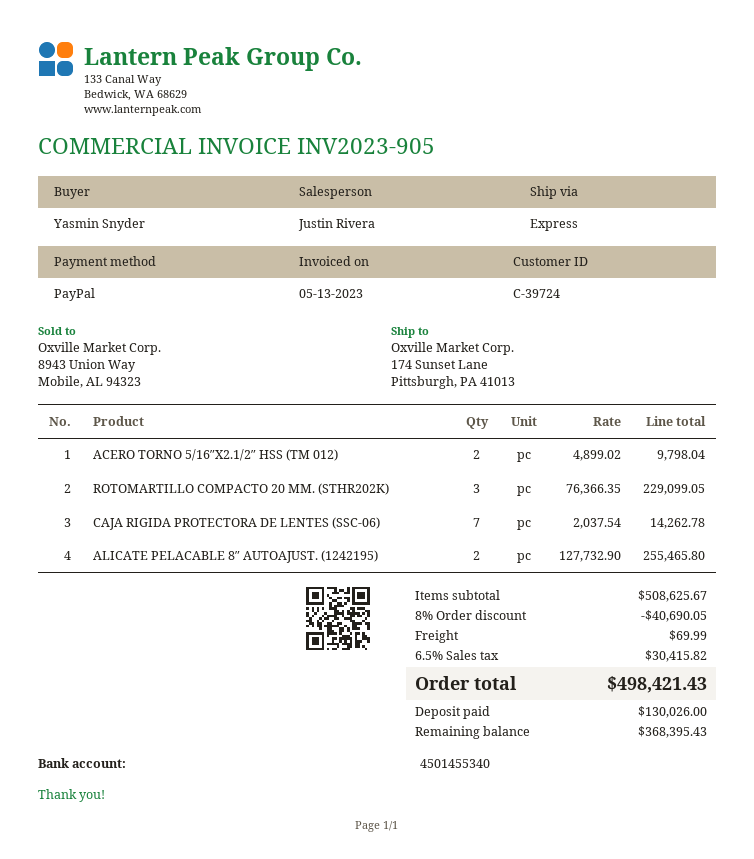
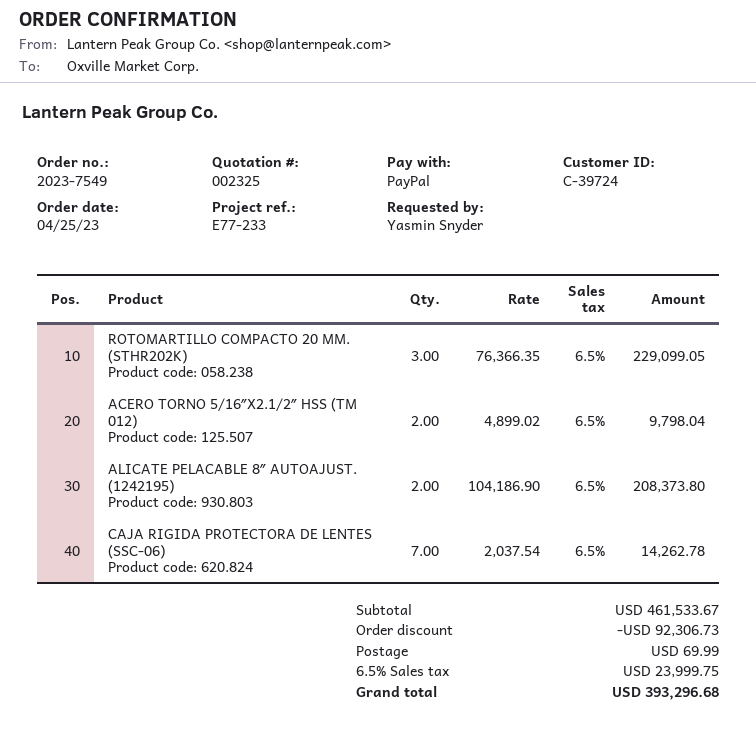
ALICATE PELACABLE 8″ AUTOAJUST. (1242195): 2 x 127732.90 = 255465.80 -> 2 x 104186.90 = 208373.80
subtotal: 508625.67 -> 461533.67
discount: 40690.05 -> 92306.73
tax: 6.5% = 30415.82 -> 6.5% = 23999.75
total: 498421.43 -> 393296.68

